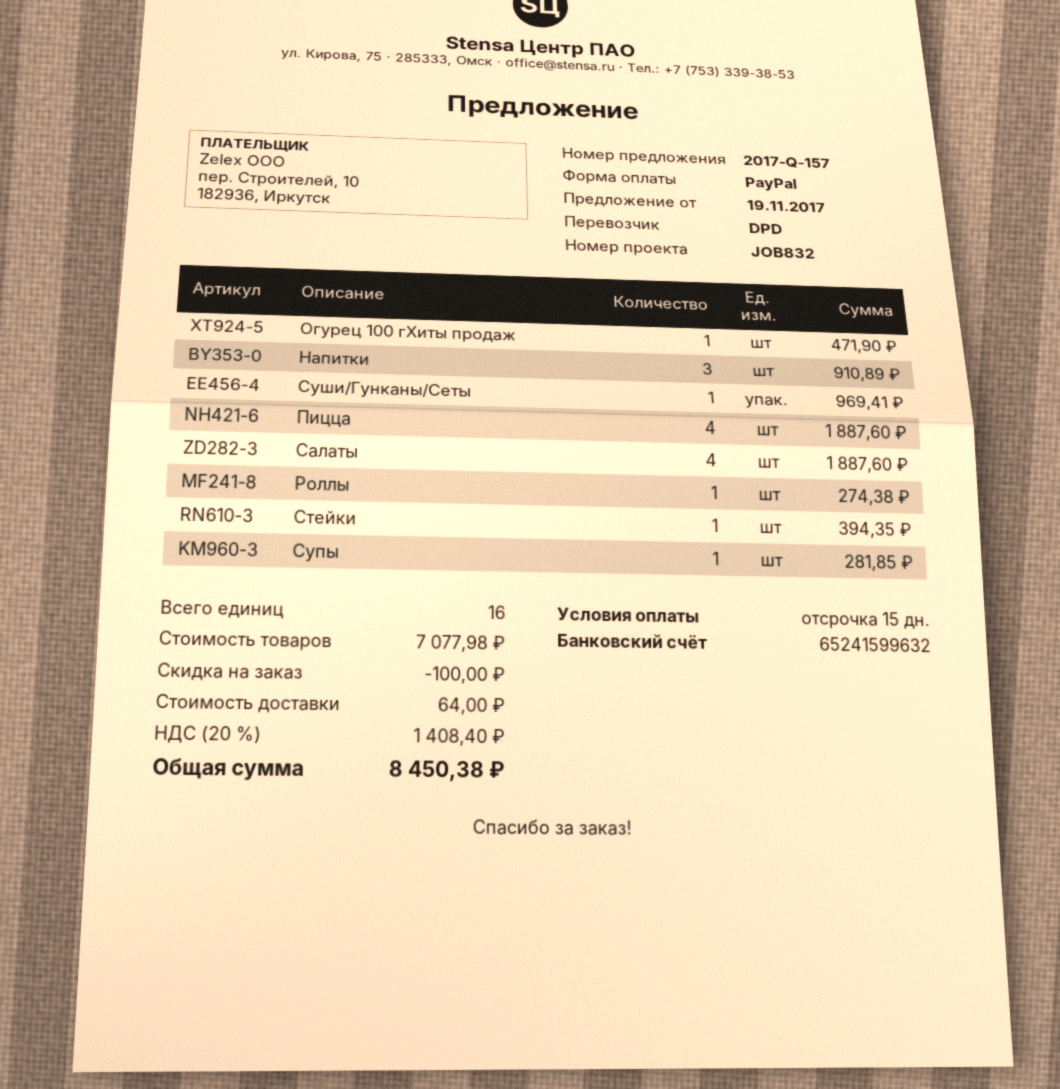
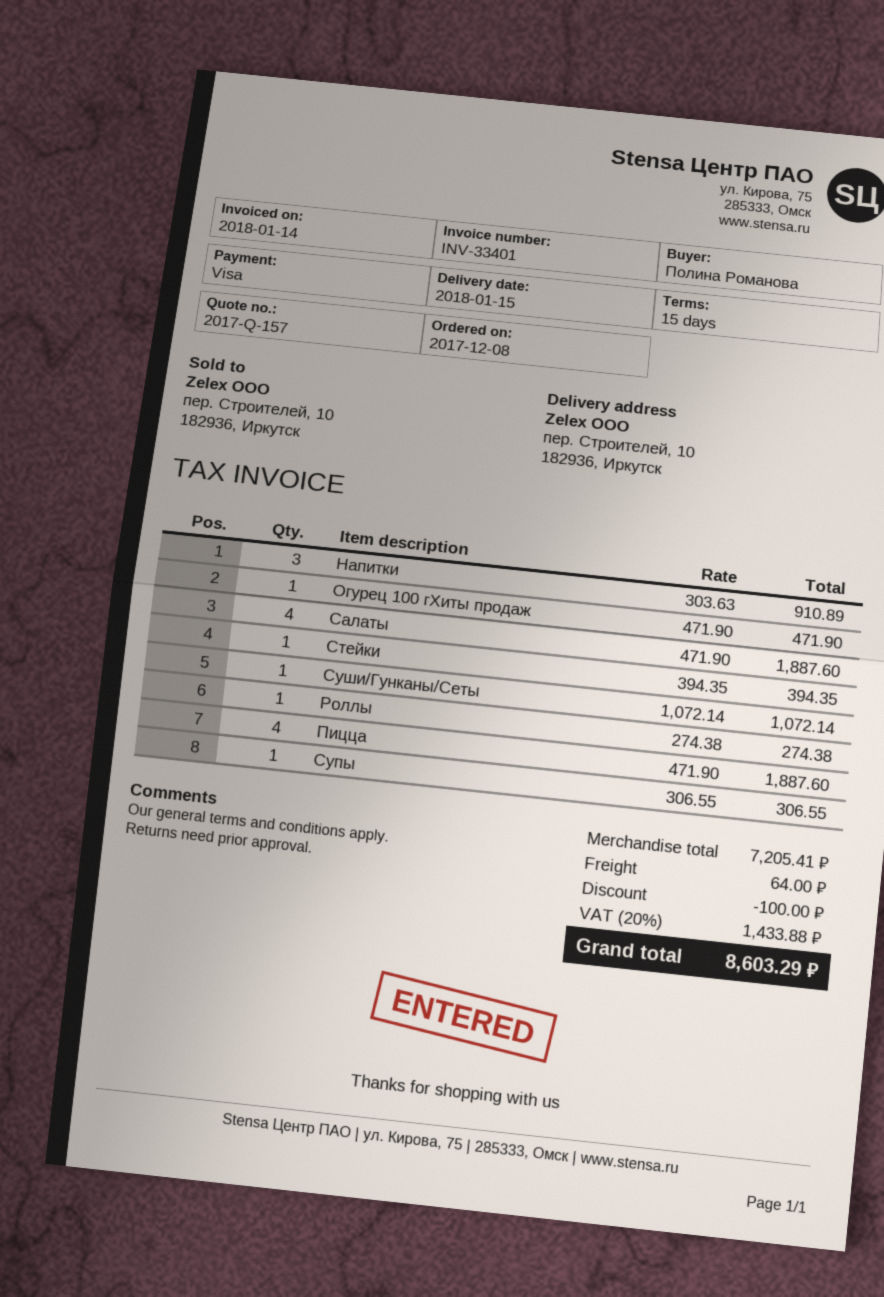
payment method: PayPal -> Visa
Суши/Гунканы/Сеты: 1 for 969.41 -> 1 for 1072.14
Супы: 1 for 281.85 -> 1 for 306.55
subtotal: 7077.98 -> 7205.41
tax: 20% = 1408.40 -> 20% = 1433.88
total: 8450.38 -> 8603.29

